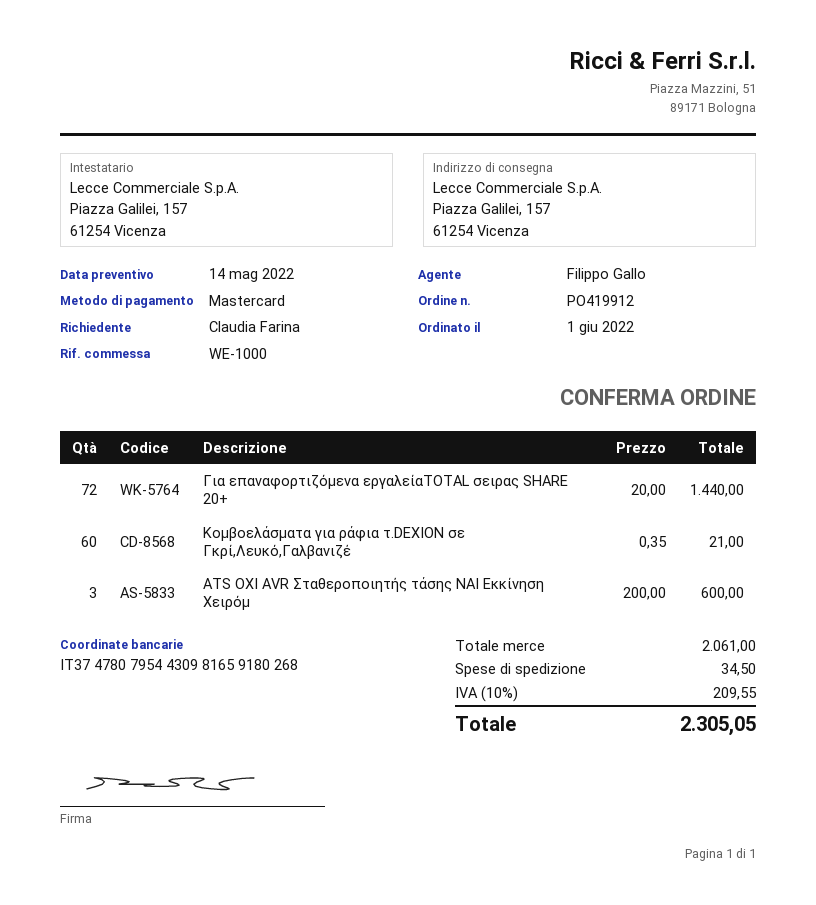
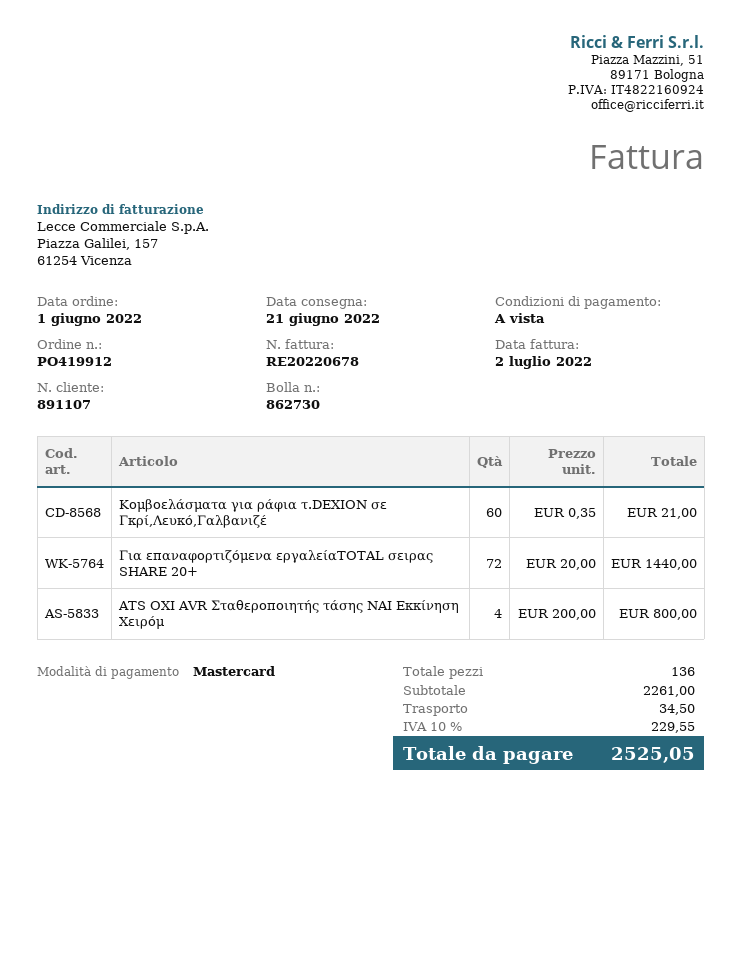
ATS ΟΧΙ AVR Σταθεροποιητής τάσης ΝΑΙ Εκκίνηση Χειρόμ: 3 x 200.00 = 600.00 -> 4 x 200.00 = 800.00
subtotal: 2061.00 -> 2261.00
tax: 10% = 209.55 -> 10% = 229.55
total: 2305.05 -> 2525.05

